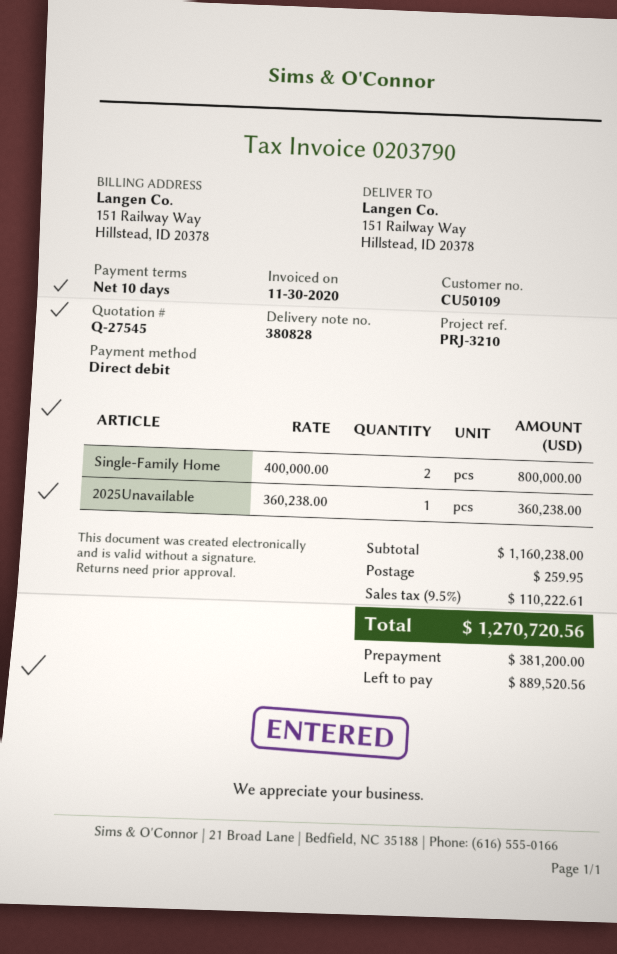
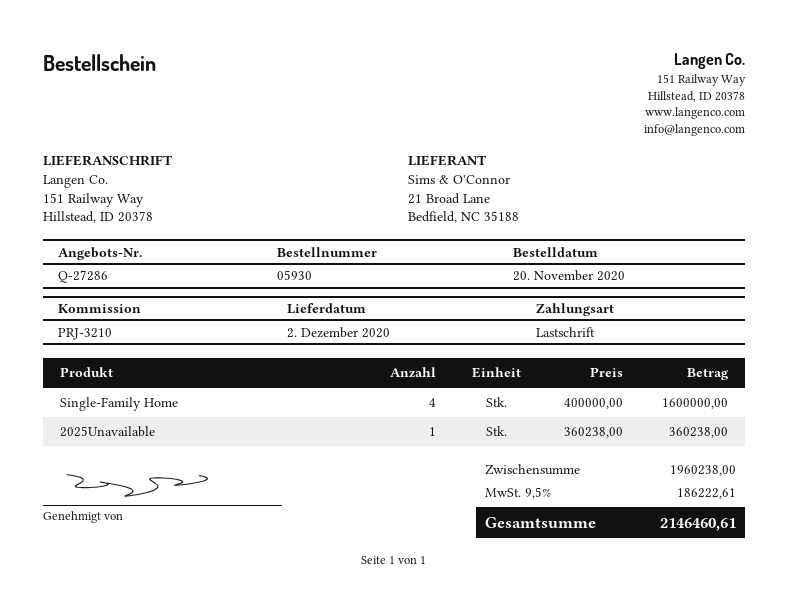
quote number: Q-27545 -> Q-27286
Single-Family Home: 2 x 400000.00 = 800000.00 -> 4 x 400000.00 = 1600000.00
subtotal: 1160238.00 -> 1960238.00
shipping: 259.95 -> none
tax: 9.5% = 110222.61 -> 9.5% = 186222.61
total: 1270720.56 -> 2146460.61

